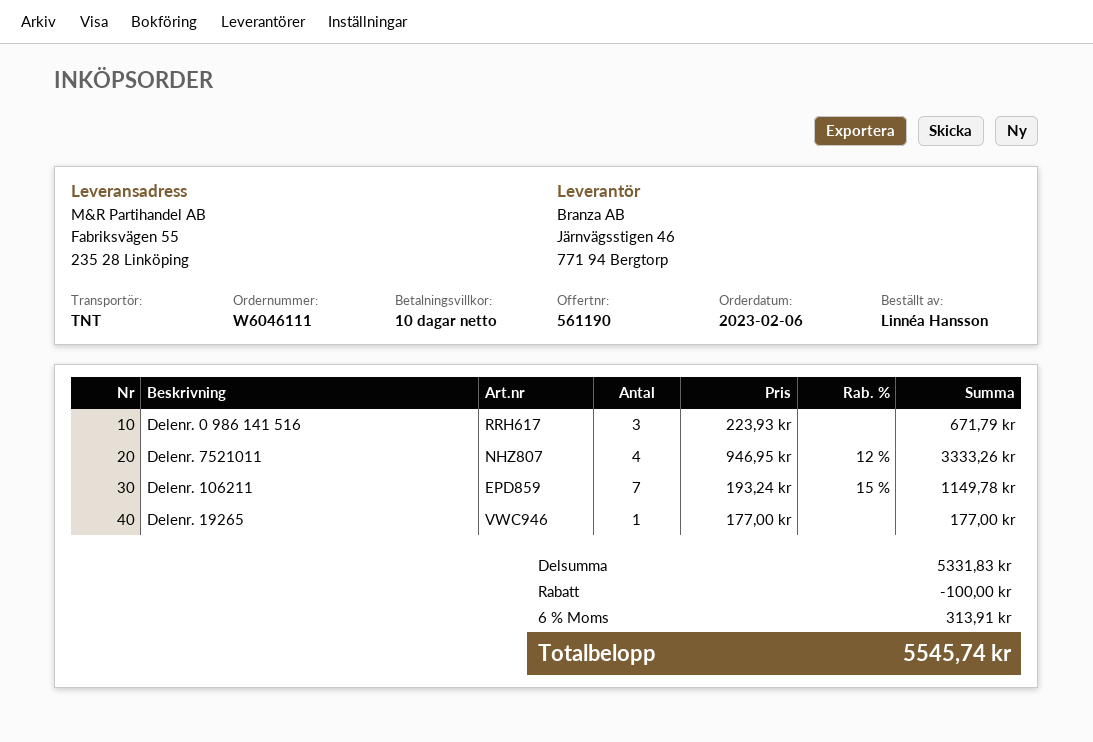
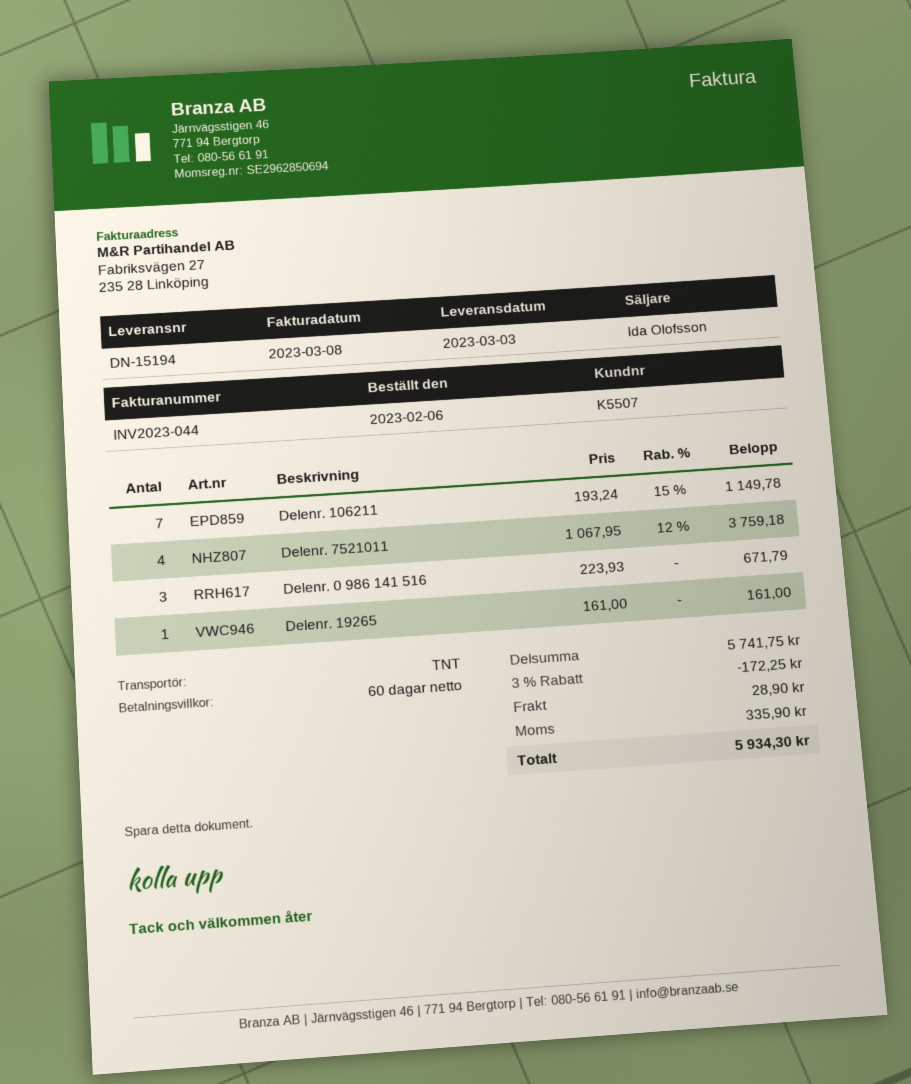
payment terms: 10 days -> 60 days
Delenr. 7521011: 4 x 946.95 - 12% = 3333.26 -> 4 x 1067.95 - 12% = 3759.18
Delenr. 19265: 1 x 177.00 = 177.00 -> 1 x 161.00 = 161.00
subtotal: 5331.83 -> 5741.75
discount: 100.00 -> 172.25
shipping: none -> 28.90
tax: 313.91 -> 335.90
total: 5545.74 -> 5934.30

